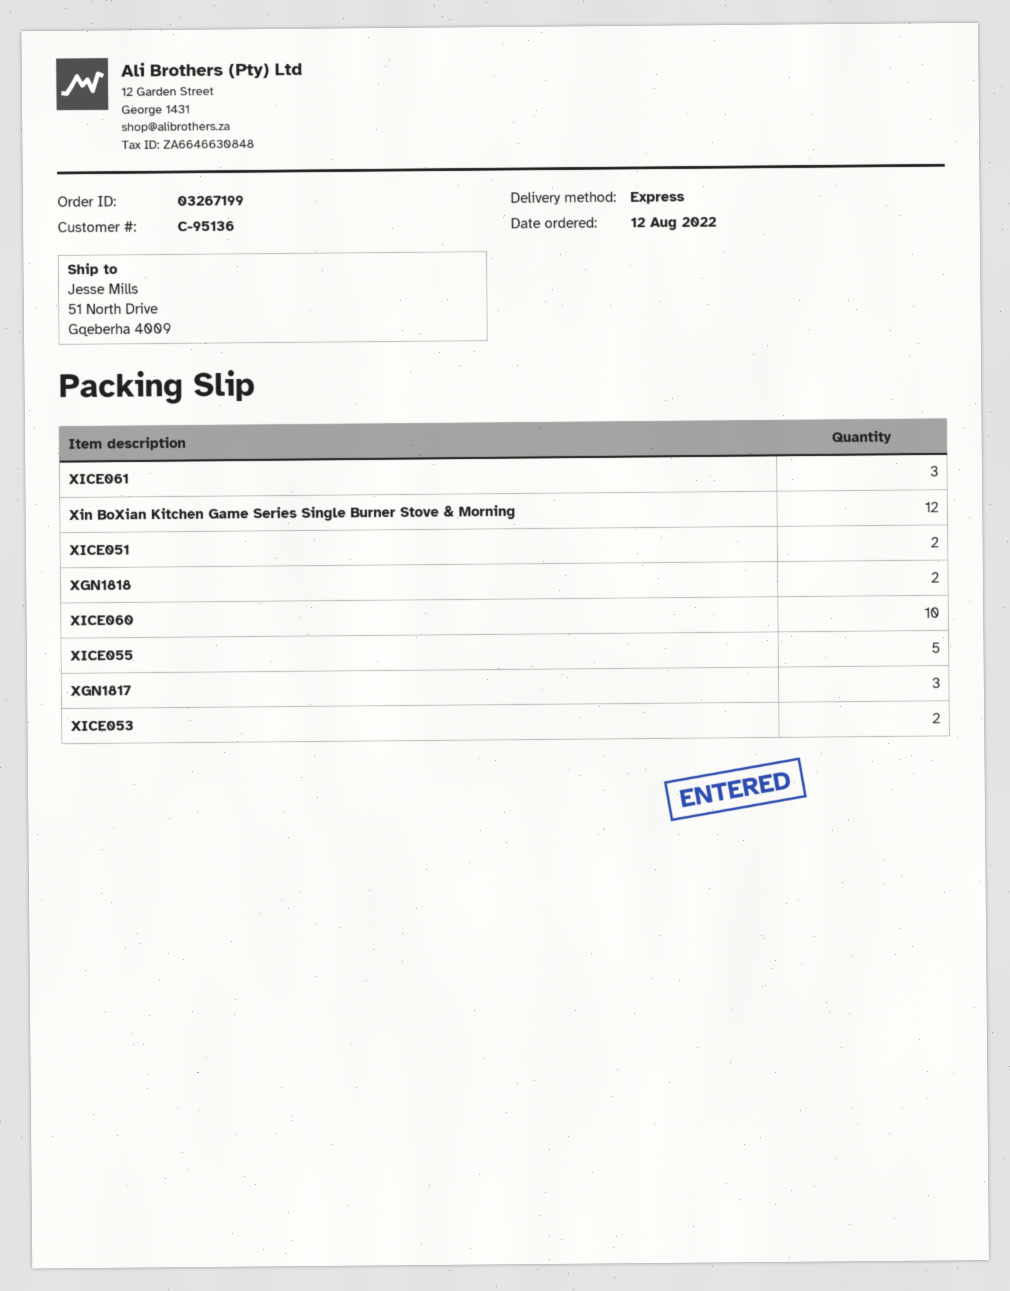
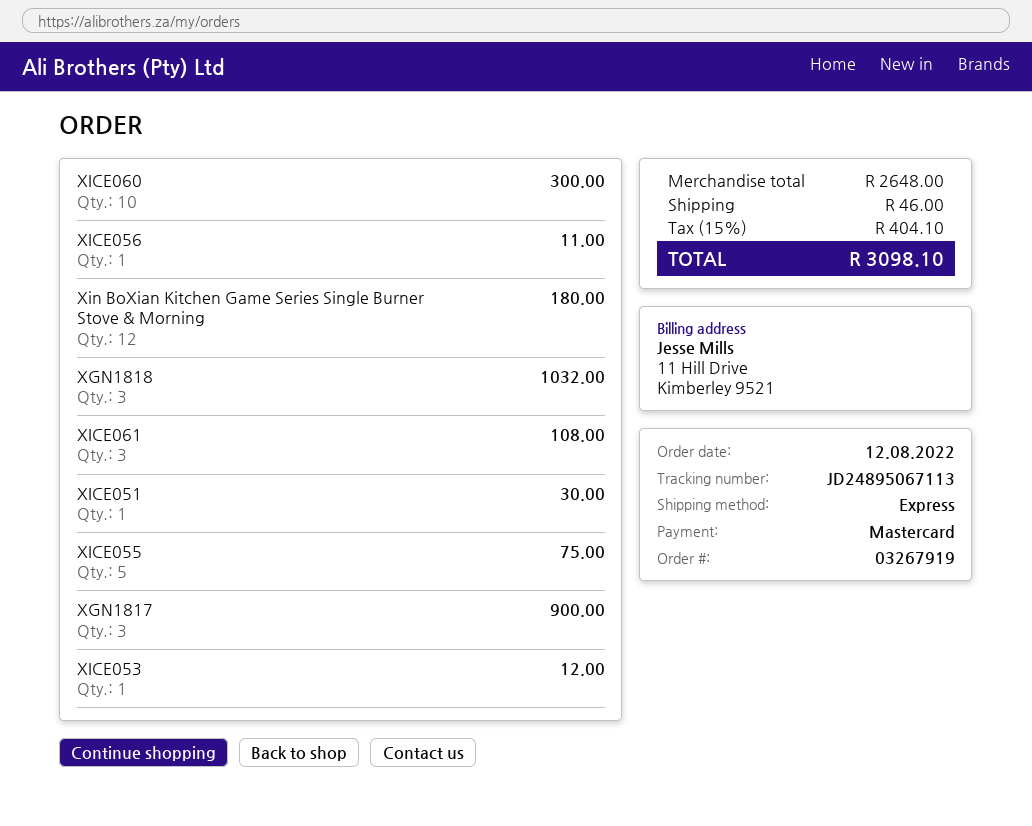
order number: 03267199 -> 03267919
XICE051: 2 -> 1
XGN1818: 2 -> 3
XICE053: 2 -> 1
XICE056: none -> 1

